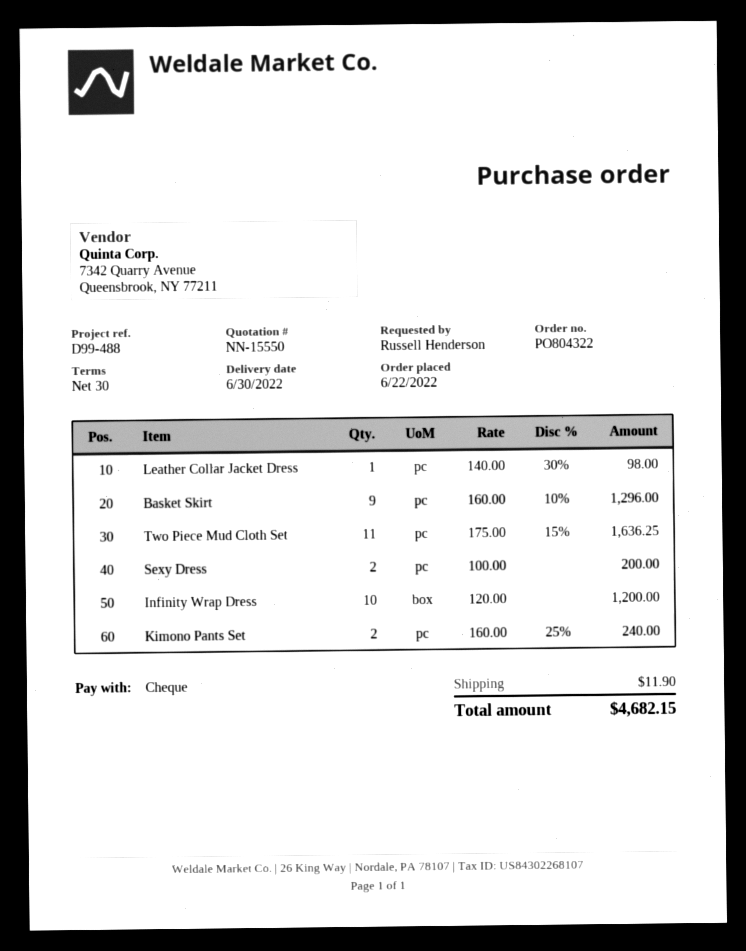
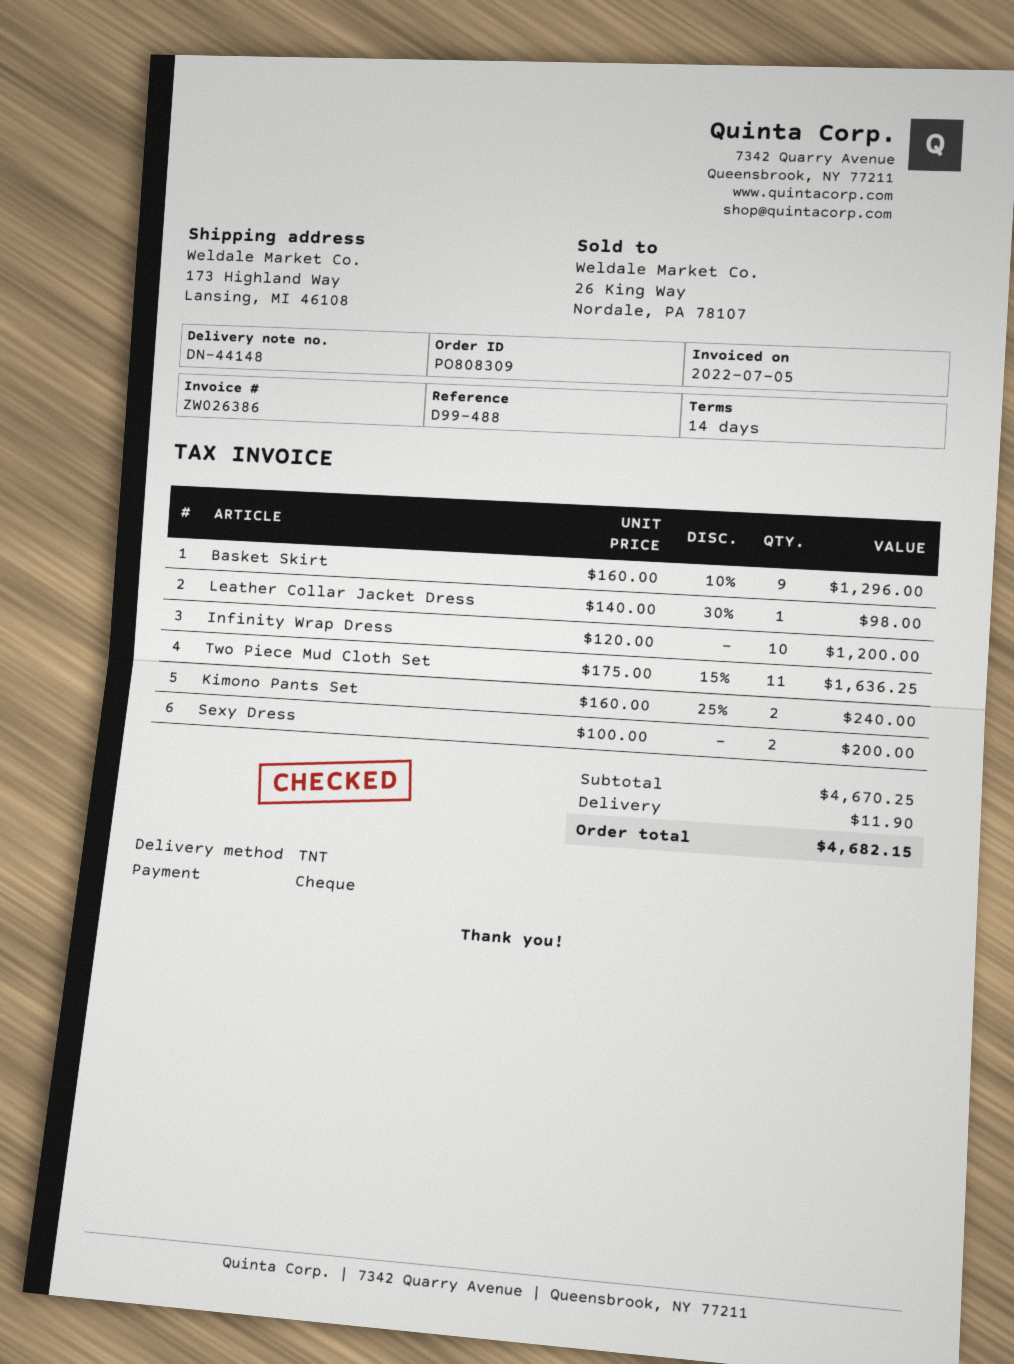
order number: PO804322 -> PO808309
payment terms: 30 days -> 14 days

